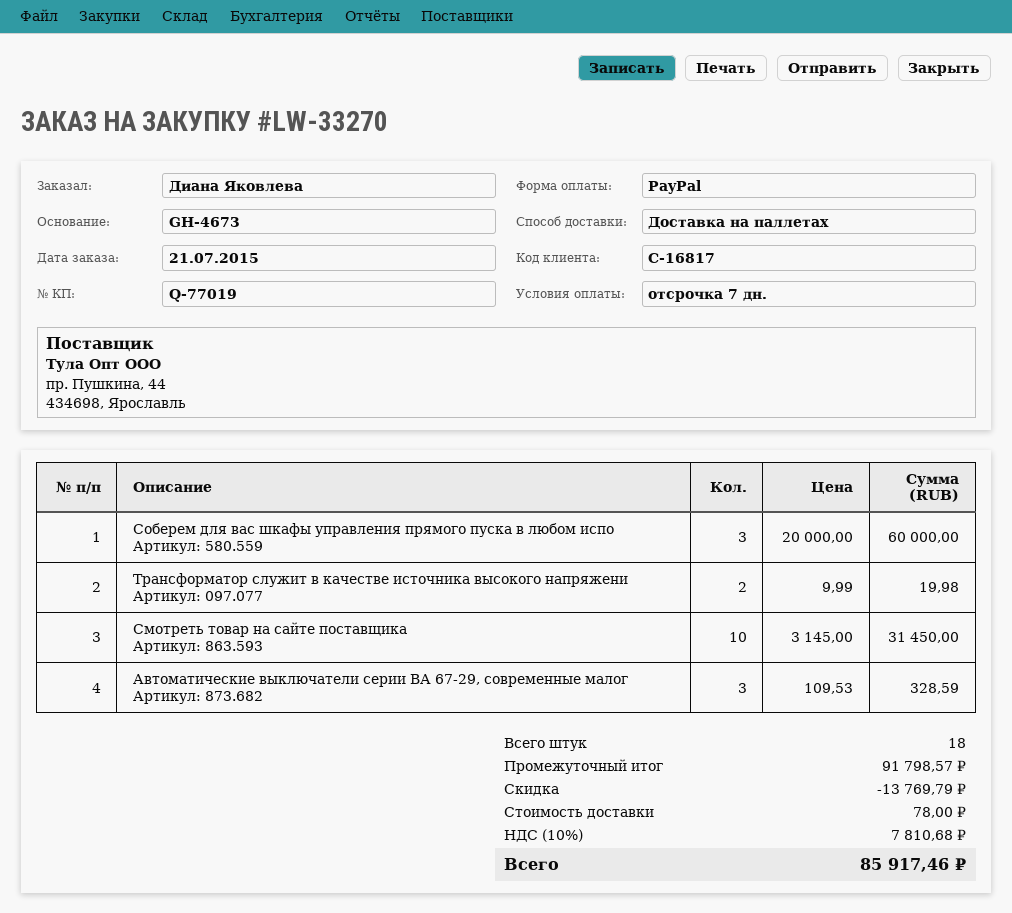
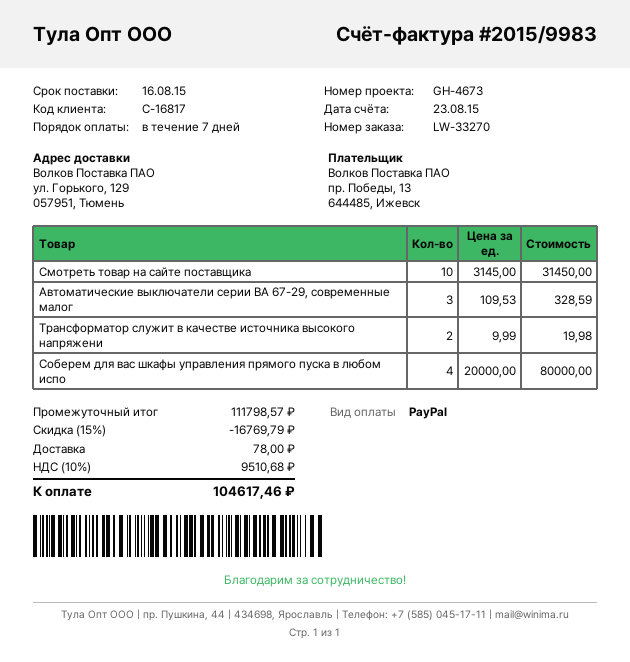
Соберем для вас шкафы управления прямого пуска в любом испо: 3 x 20000.00 = 60000.00 -> 4 x 20000.00 = 80000.00
subtotal: 91798.57 -> 111798.57
discount: 13769.79 -> 16769.79
tax: 10% = 7810.68 -> 10% = 9510.68
total: 85917.46 -> 104617.46

